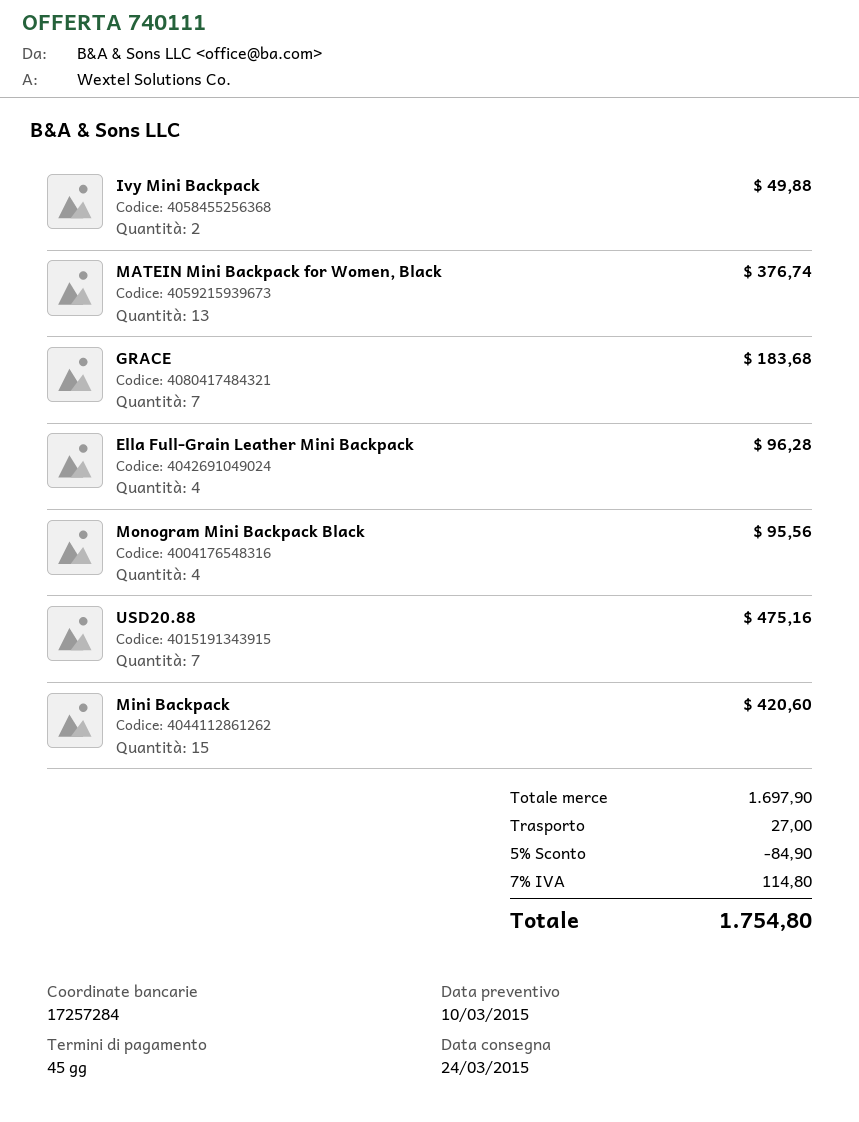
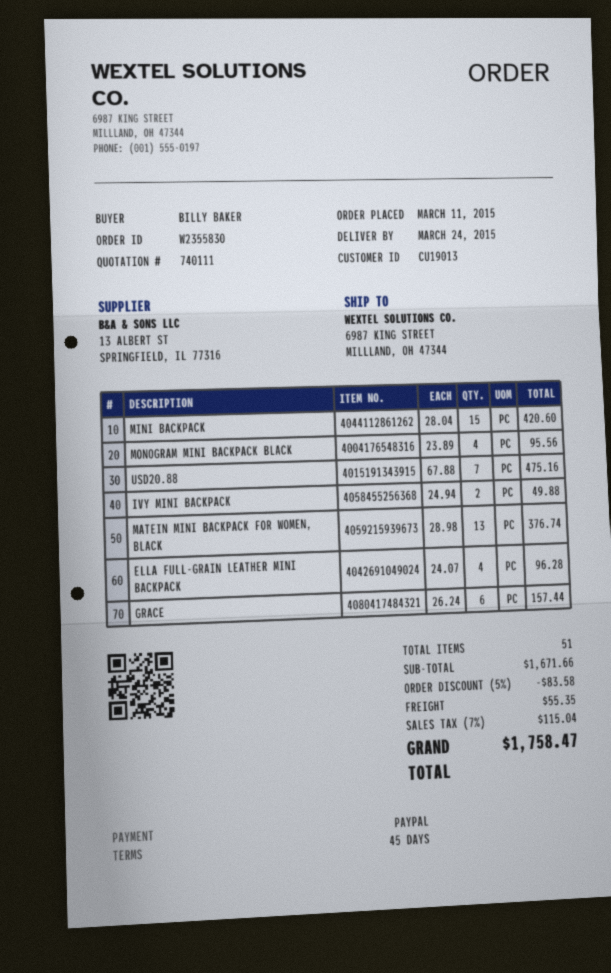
GRACE: 7 for 183.68 -> 6 for 157.44
subtotal: 1697.90 -> 1671.66
discount: 5% = 84.90 -> 5% = 83.58
shipping: 27.00 -> 55.35
tax: 7% = 114.80 -> 7% = 115.04
total: 1754.80 -> 1758.47

